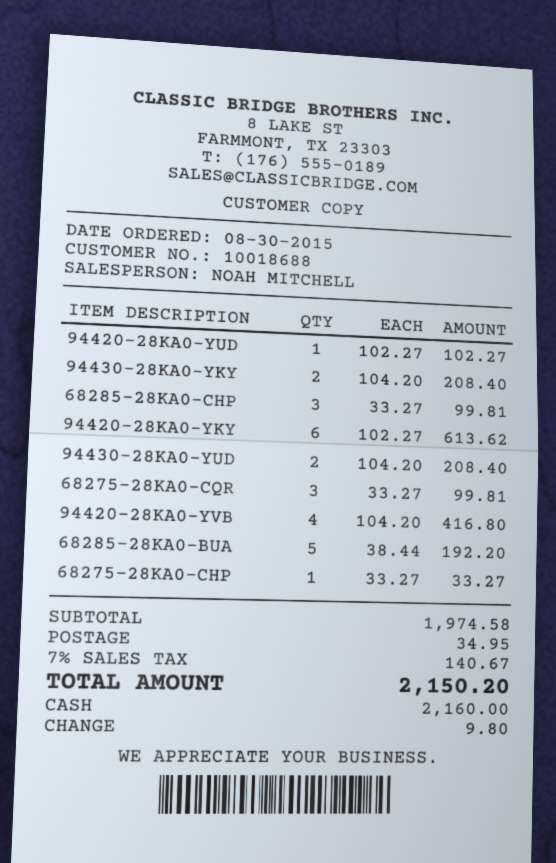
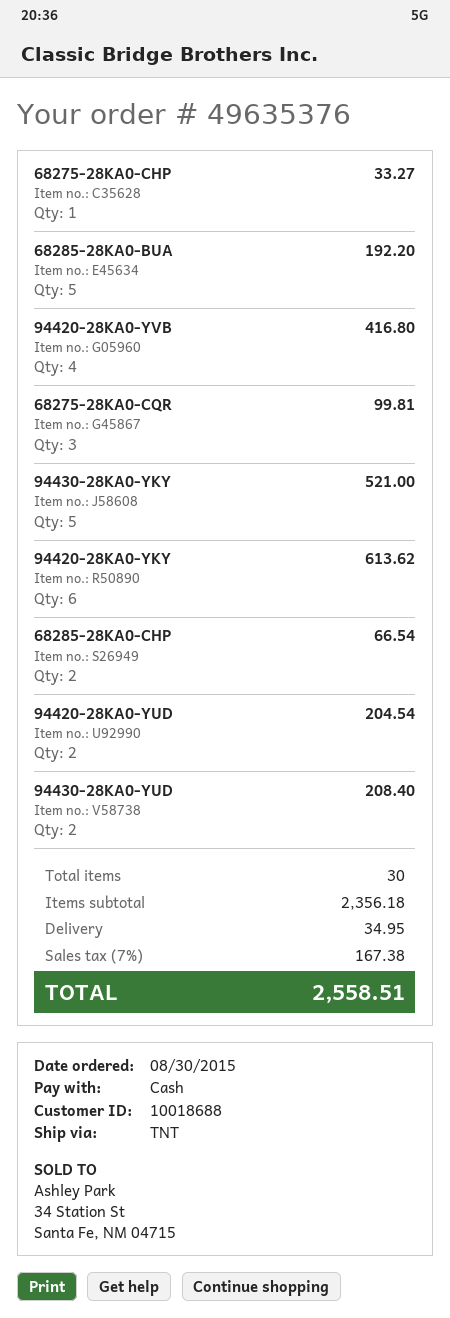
94420-28KA0-YUD: 1 for 102.27 -> 2 for 204.54
94430-28KA0-YKY: 2 for 208.40 -> 5 for 521.00
68285-28KA0-CHP: 3 for 99.81 -> 2 for 66.54
subtotal: 1974.58 -> 2356.18
tax: 7% = 140.67 -> 7% = 167.38
total: 2150.20 -> 2558.51

